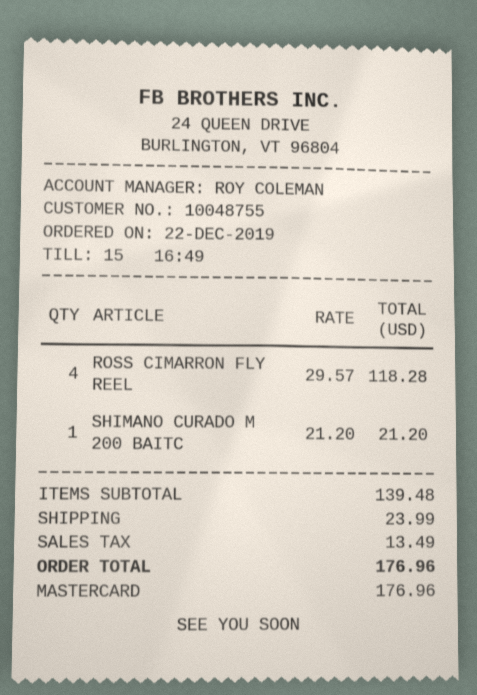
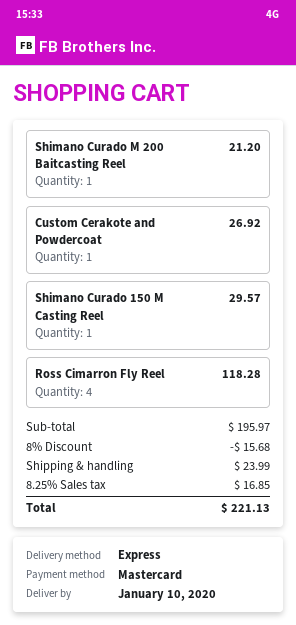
Custom Cerakote and Powdercoat: none -> 1 for 26.92
Shimano Curado 150 M Casting Reel: none -> 1 for 29.57
subtotal: 139.48 -> 195.97
discount: none -> 8% = 15.68
tax: 13.49 -> 16.85
total: 176.96 -> 221.13

